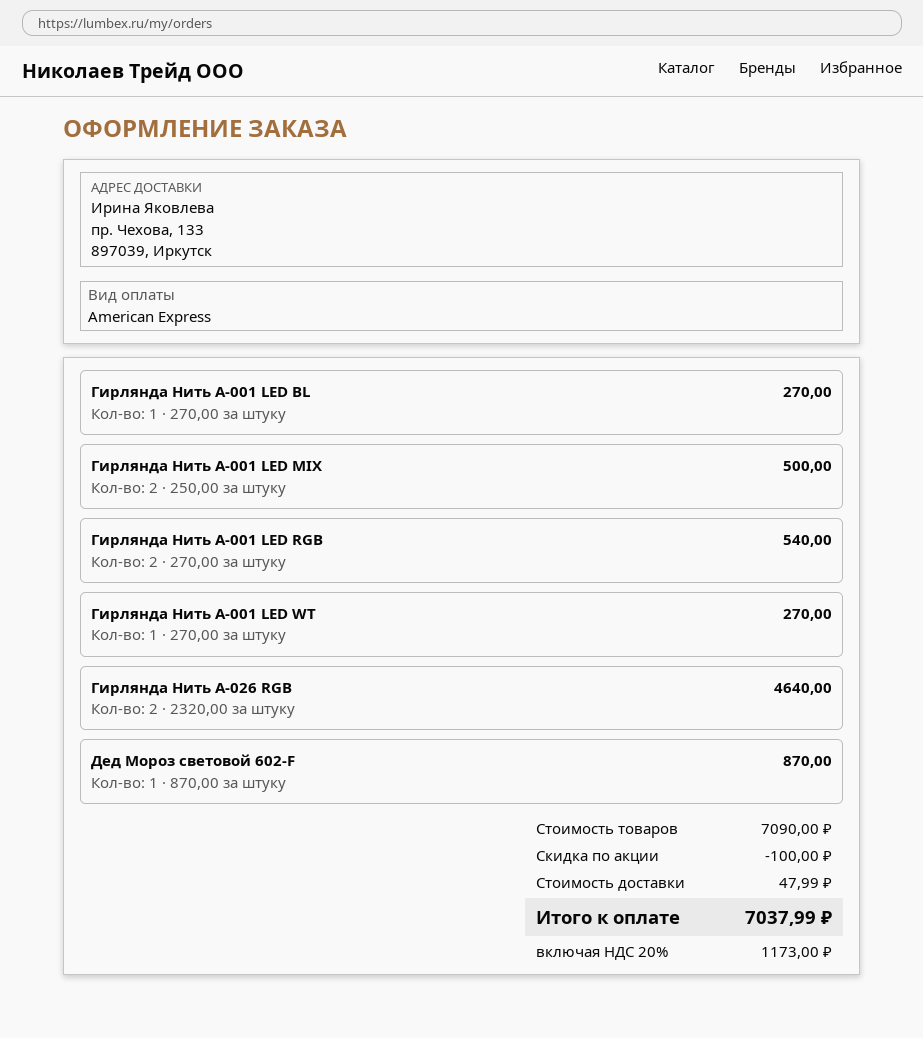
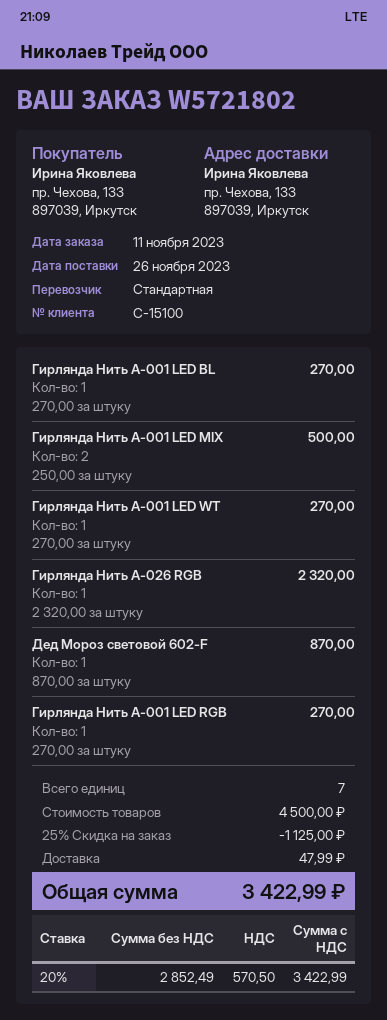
Гирлянда Нить A-001 LED RGB: 2 x 270.00 = 540.00 -> 1 x 270.00 = 270.00
Гирлянда Нить A-026 RGB: 2 x 2320.00 = 4640.00 -> 1 x 2320.00 = 2320.00
subtotal: 7090.00 -> 4500.00
discount: 100.00 -> 1125.00
tax: 20% = 1173.00 -> 20% = 570.50
total: 7037.99 -> 3422.99

